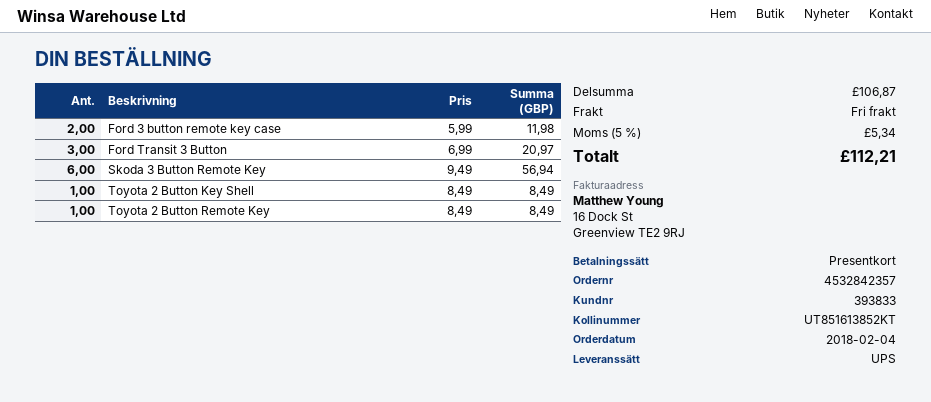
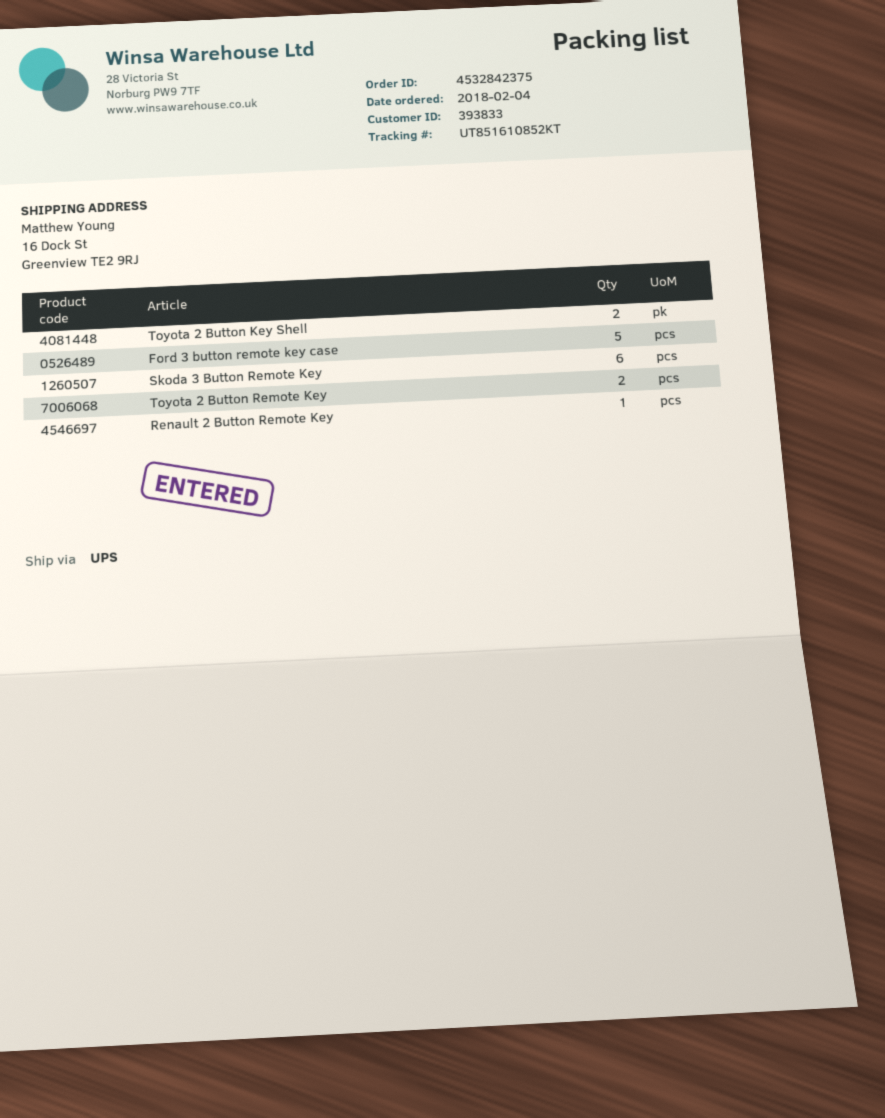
order number: 4532842357 -> 4532842375
tracking number: UT851613852KT -> UT851610852KT
Ford 3 button remote key case: 2 -> 5
Ford Transit 3 Button: 3 -> none
Toyota 2 Button Key Shell: 1 -> 2
Toyota 2 Button Remote Key: 1 -> 2
Renault 2 Button Remote Key: none -> 1

